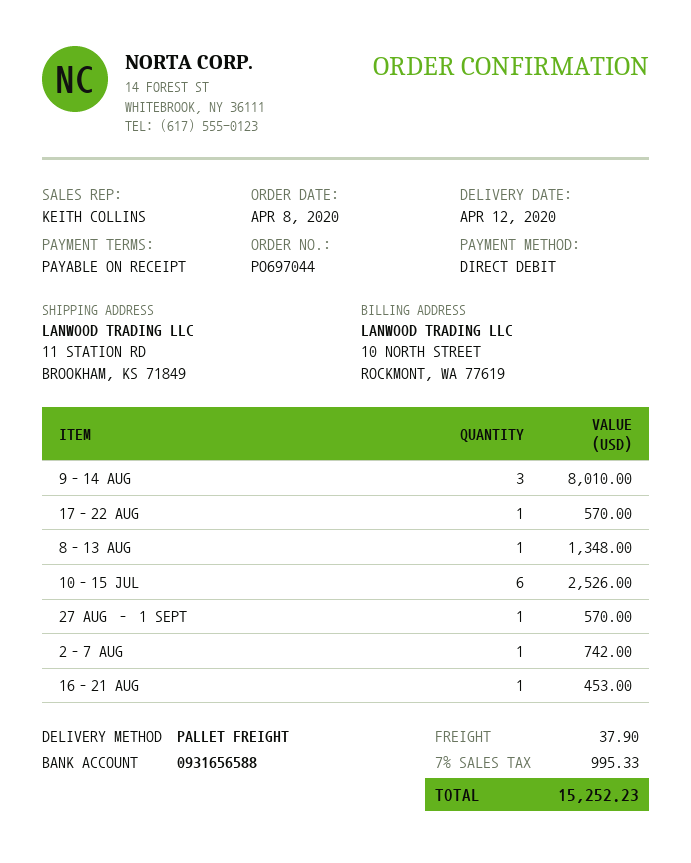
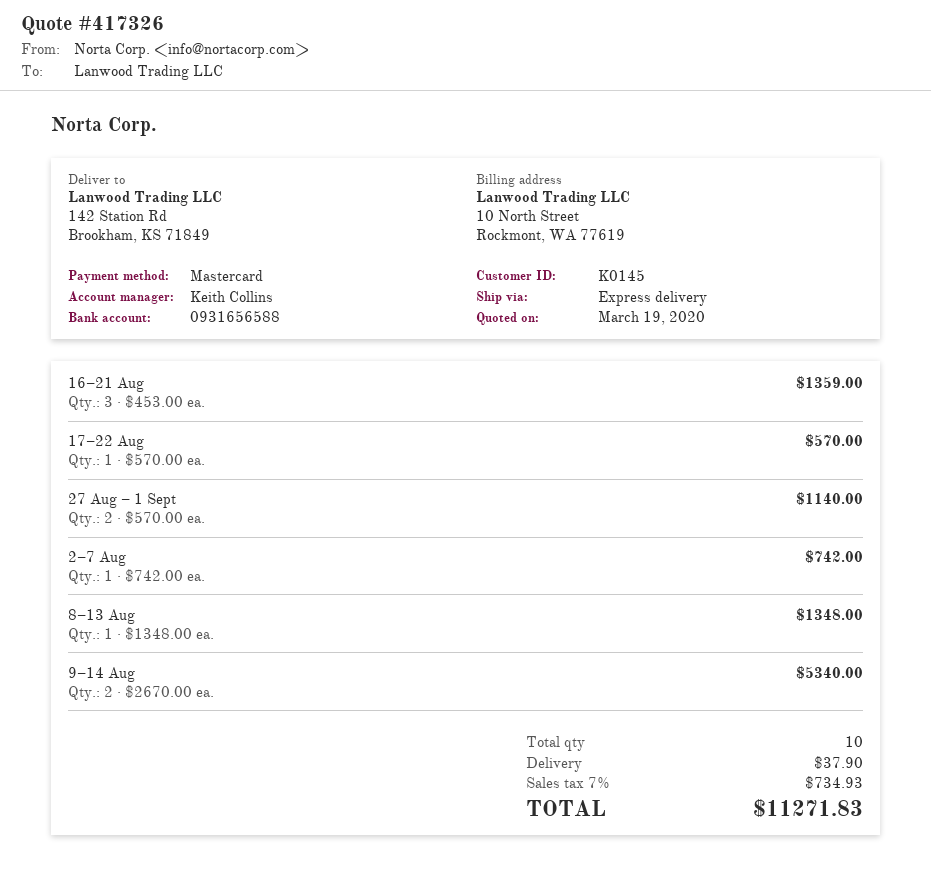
payment method: direct debit -> Mastercard
shipping method: pallet freight -> express
ship to: 11 STATION RD, BROOKHAM, KS 71849 -> 142 Station Rd, Brookham, KS 71849
9–14 AUG: 3 for 8010.00 -> 2 for 5340.00
10–15 JUL: 6 for 2526.00 -> none
27 AUG – 1 SEPT: 1 for 570.00 -> 2 for 1140.00
16–21 AUG: 1 for 453.00 -> 3 for 1359.00
tax: 7% = 995.33 -> 7% = 734.93
total: 15252.23 -> 11271.83

